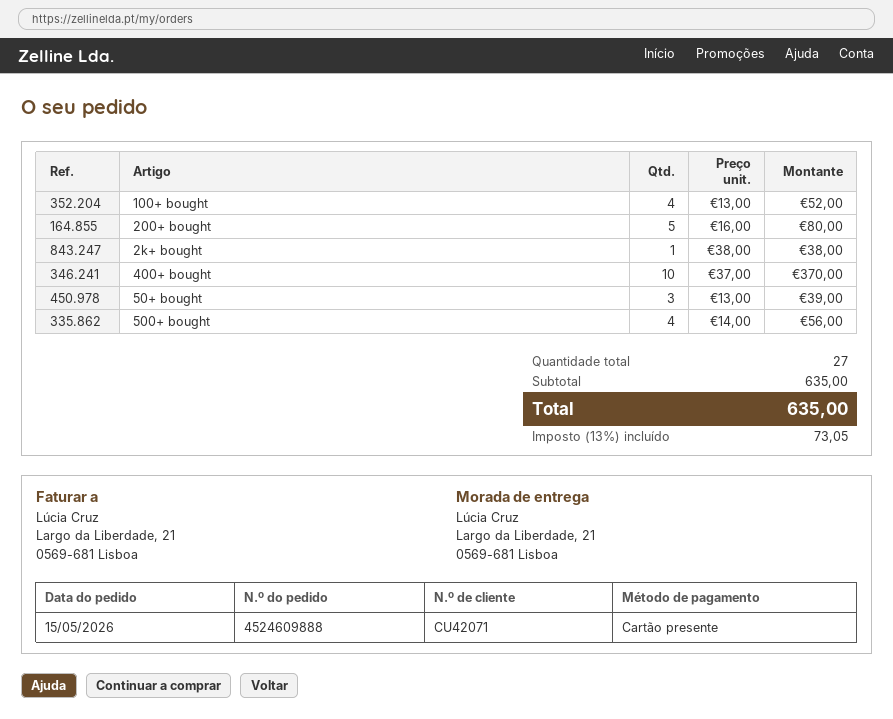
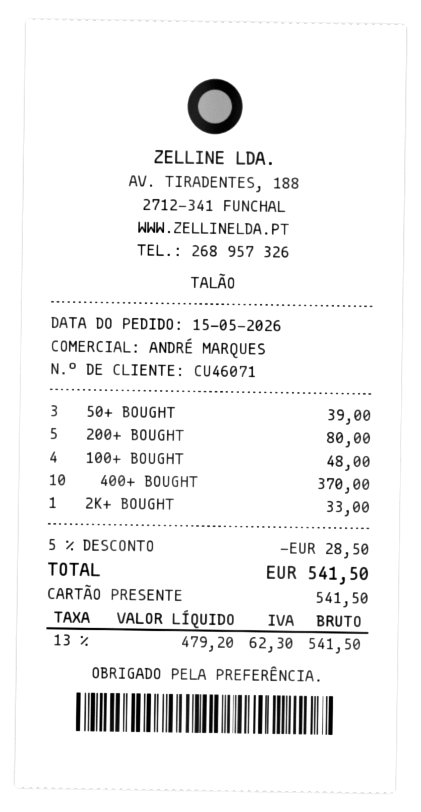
customer number: CU42071 -> CU46071
100+ bought: 4 for 52.00 -> 4 for 48.00
2k+ bought: 1 for 38.00 -> 1 for 33.00
500+ bought: 4 for 56.00 -> none
discount: none -> 5% = 28.50
tax: 13% = 73.05 -> 13% = 62.30
total: 635.00 -> 541.50

